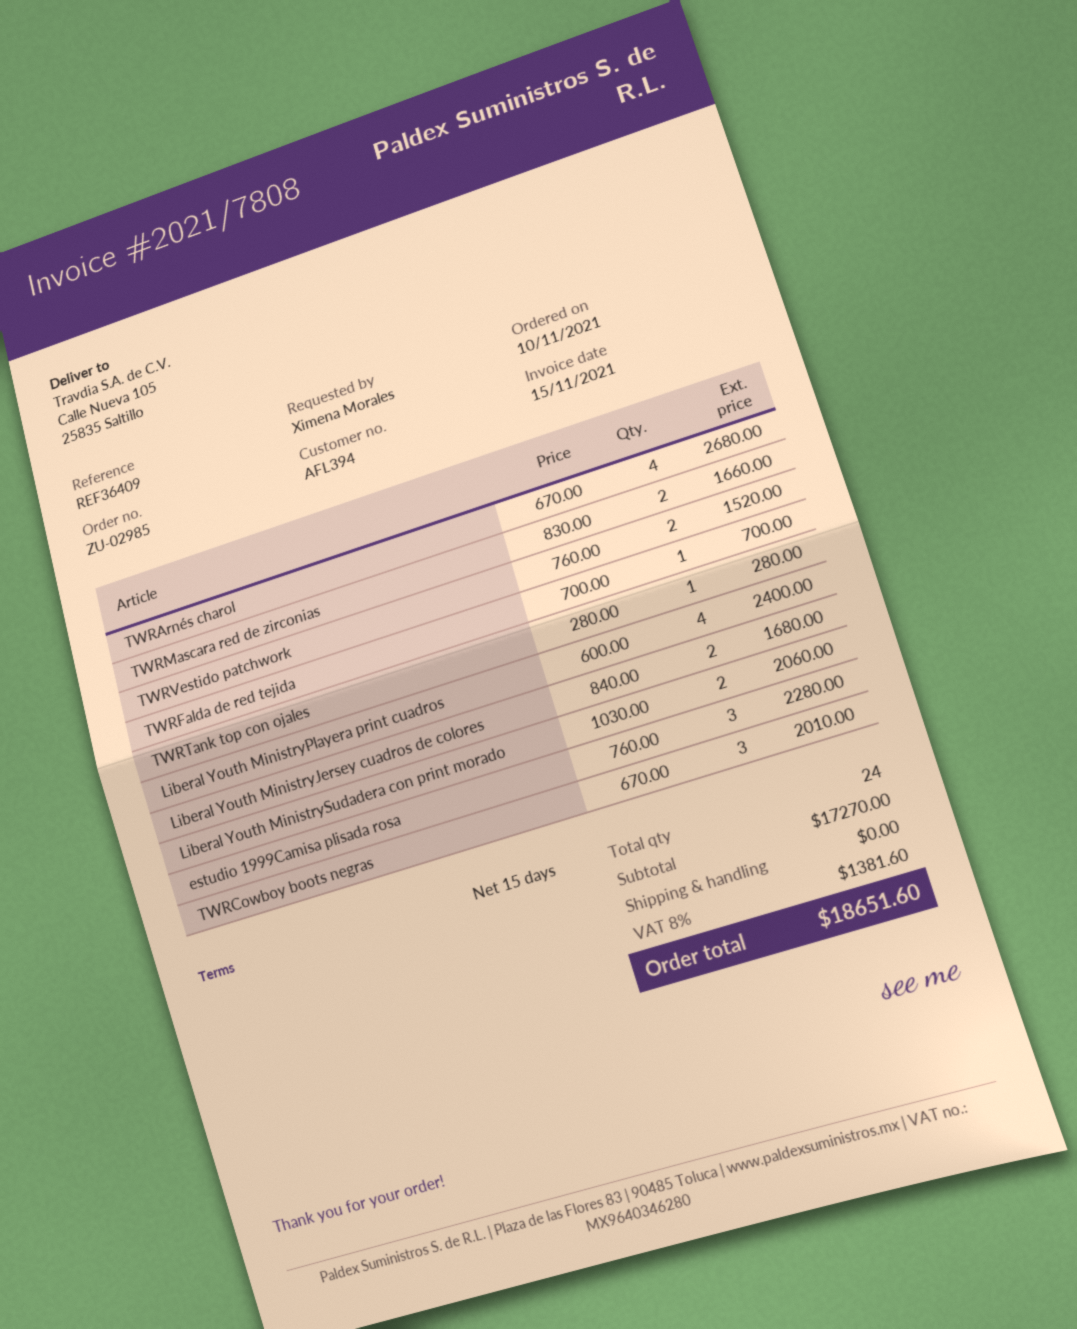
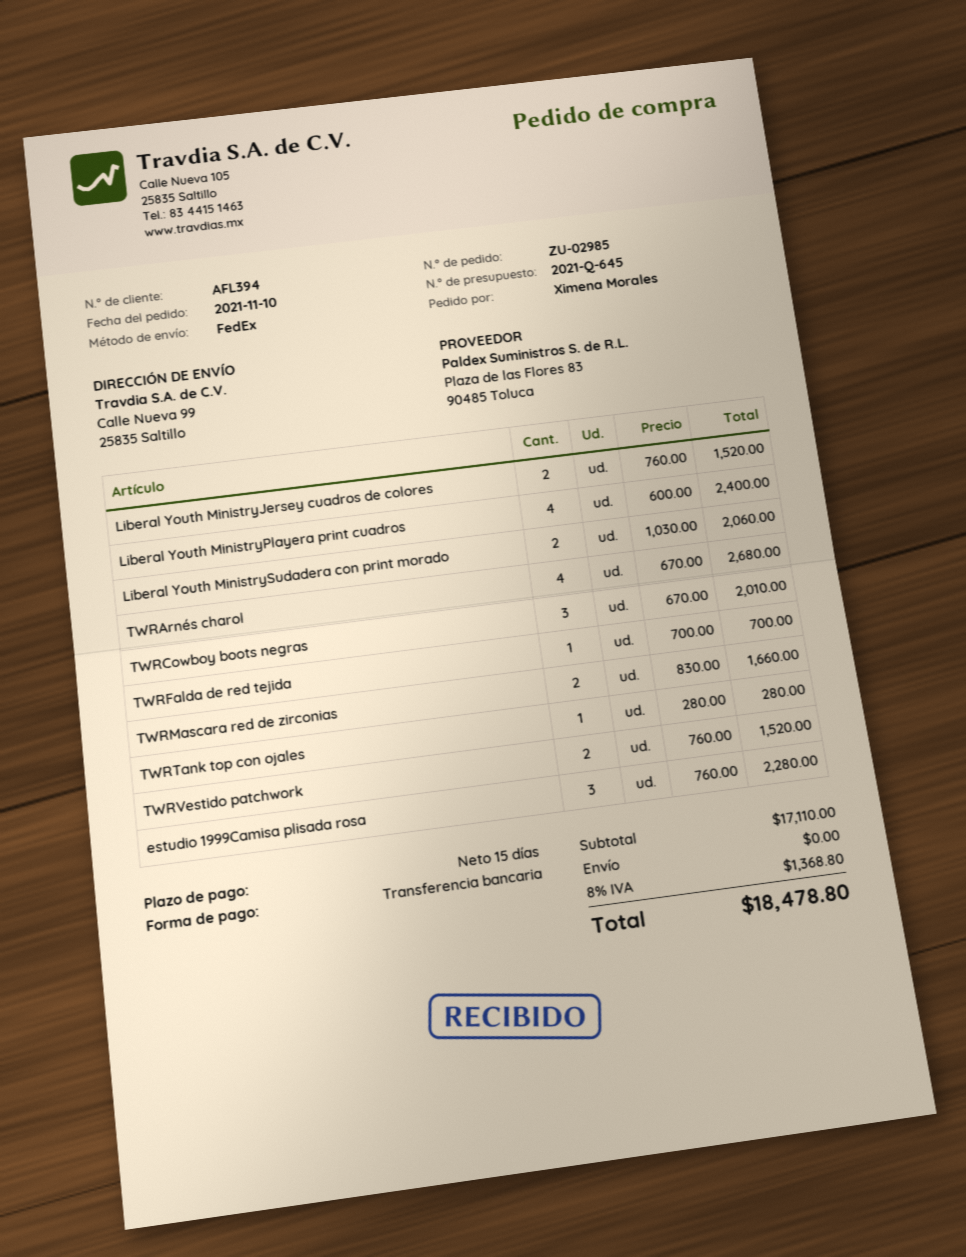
ship to: Calle Nueva 105, 25835 Saltillo -> Calle Nueva 99, 25835 Saltillo
Liberal Youth MinistryJersey cuadros de colores: 2 x 840.00 = 1680.00 -> 2 x 760.00 = 1520.00
subtotal: 17270.00 -> 17110.00
tax: 8% = 1381.60 -> 8% = 1368.80
total: 18651.60 -> 18478.80

